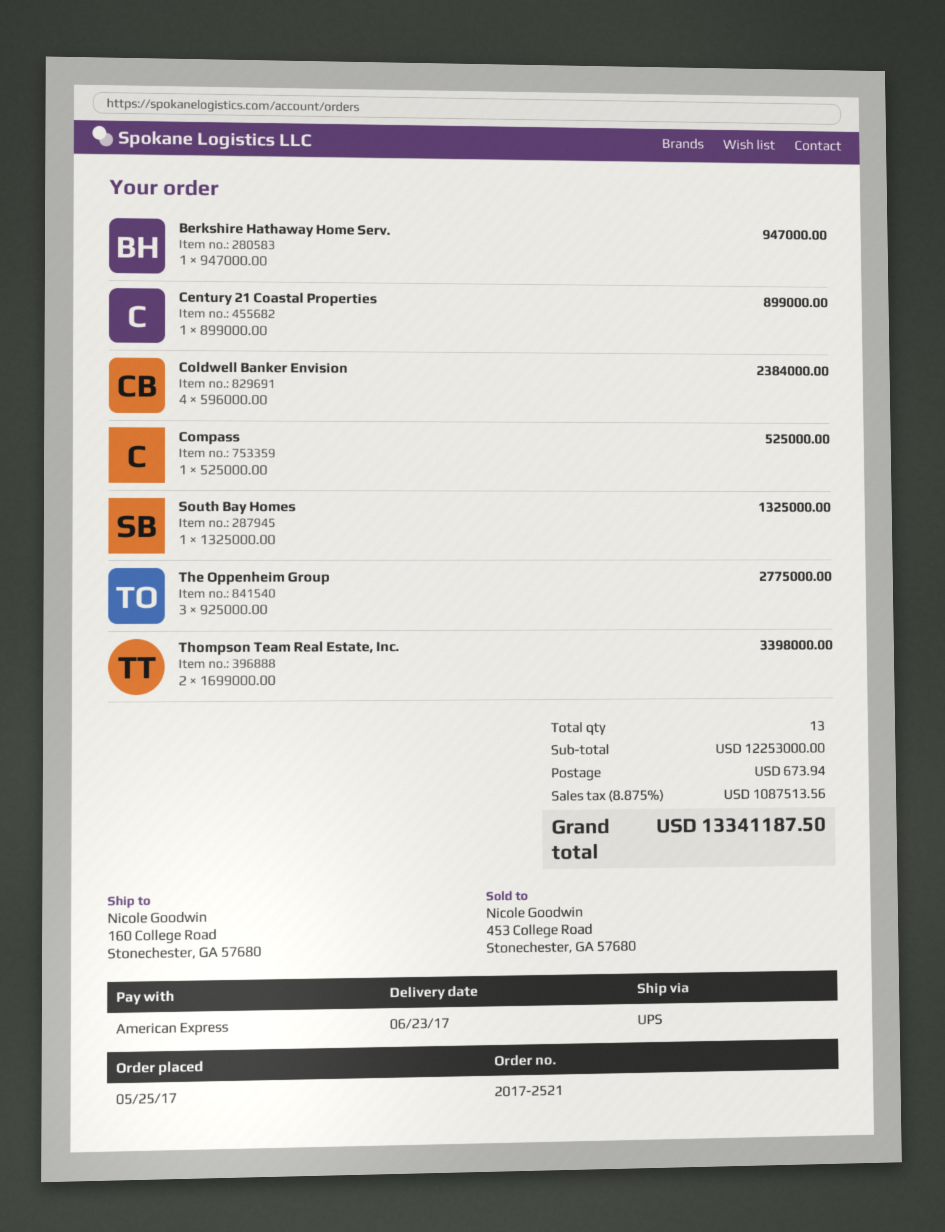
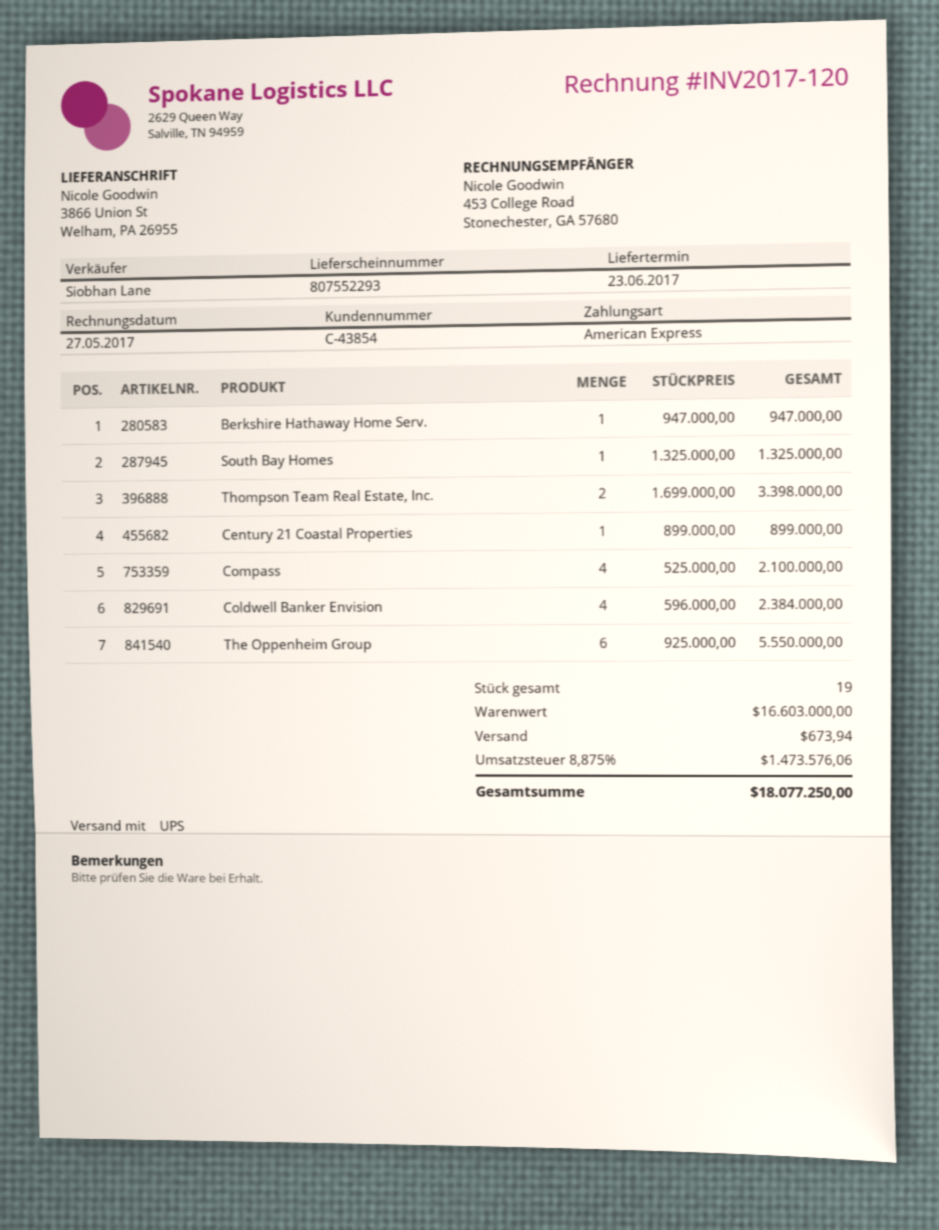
ship to: 160 College Road, Stonechester, GA 57680 -> 3866 Union St, Welham, PA 26955
Compass: 1 x 525000.00 = 525000.00 -> 4 x 525000.00 = 2100000.00
The Oppenheim Group: 3 x 925000.00 = 2775000.00 -> 6 x 925000.00 = 5550000.00
total quantity: 13 -> 19
subtotal: 12253000.00 -> 16603000.00
tax: 8.875% = 1087513.56 -> 8.875% = 1473576.06
total: 13341187.50 -> 18077250.00

